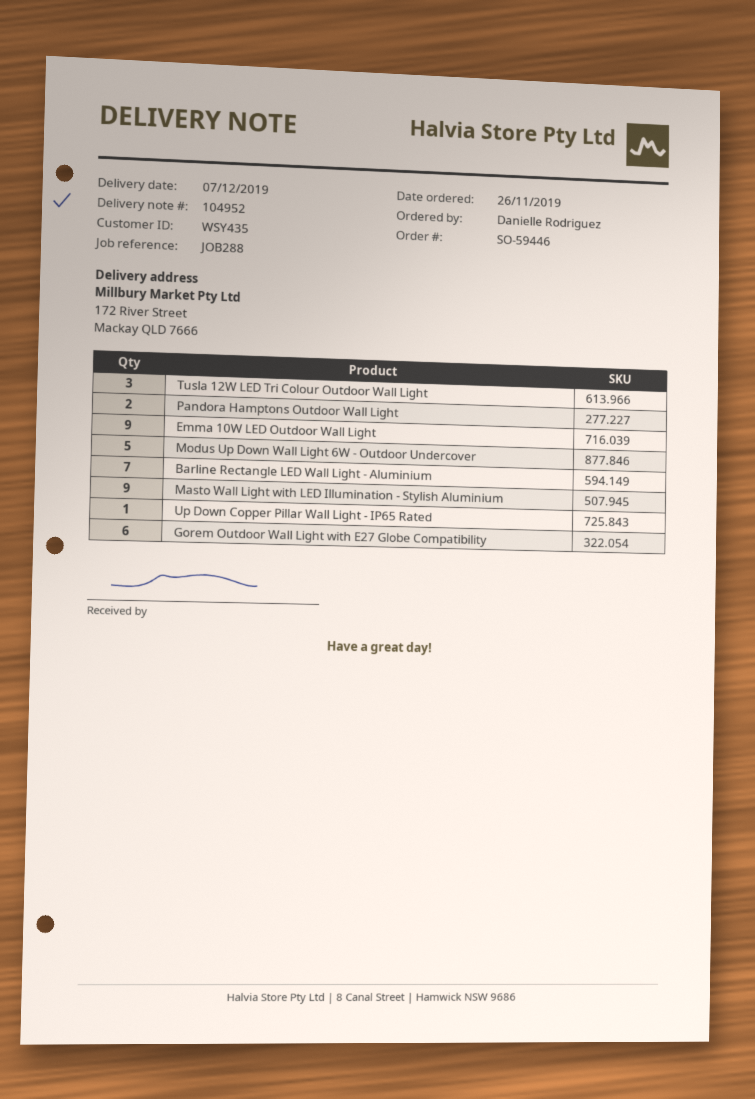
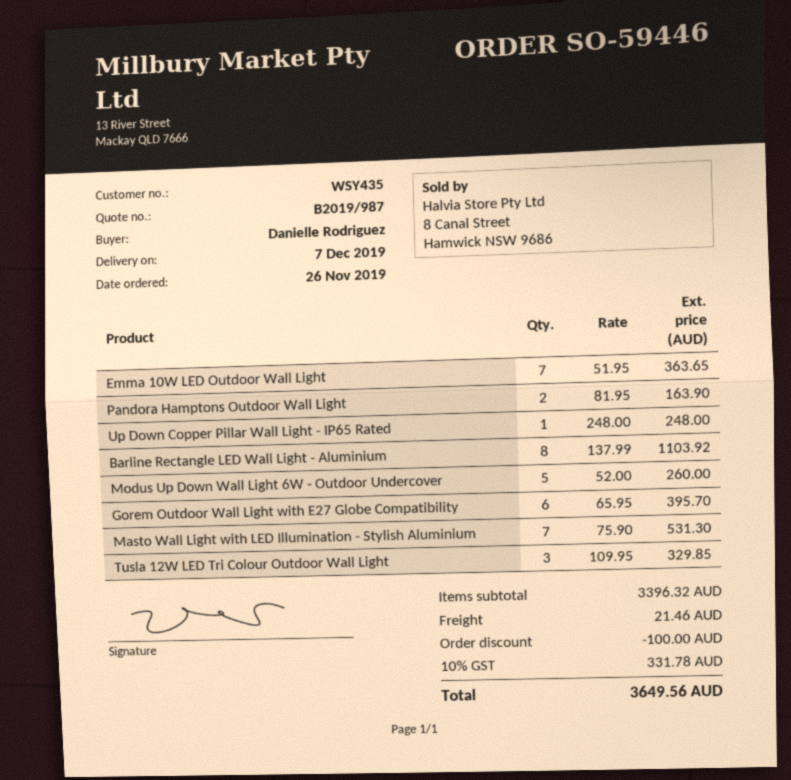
Emma 10W LED Outdoor Wall Light: 9 -> 7
Barline Rectangle LED Wall Light - Aluminium: 7 -> 8
Masto Wall Light with LED Illumination - Stylish Aluminium: 9 -> 7

